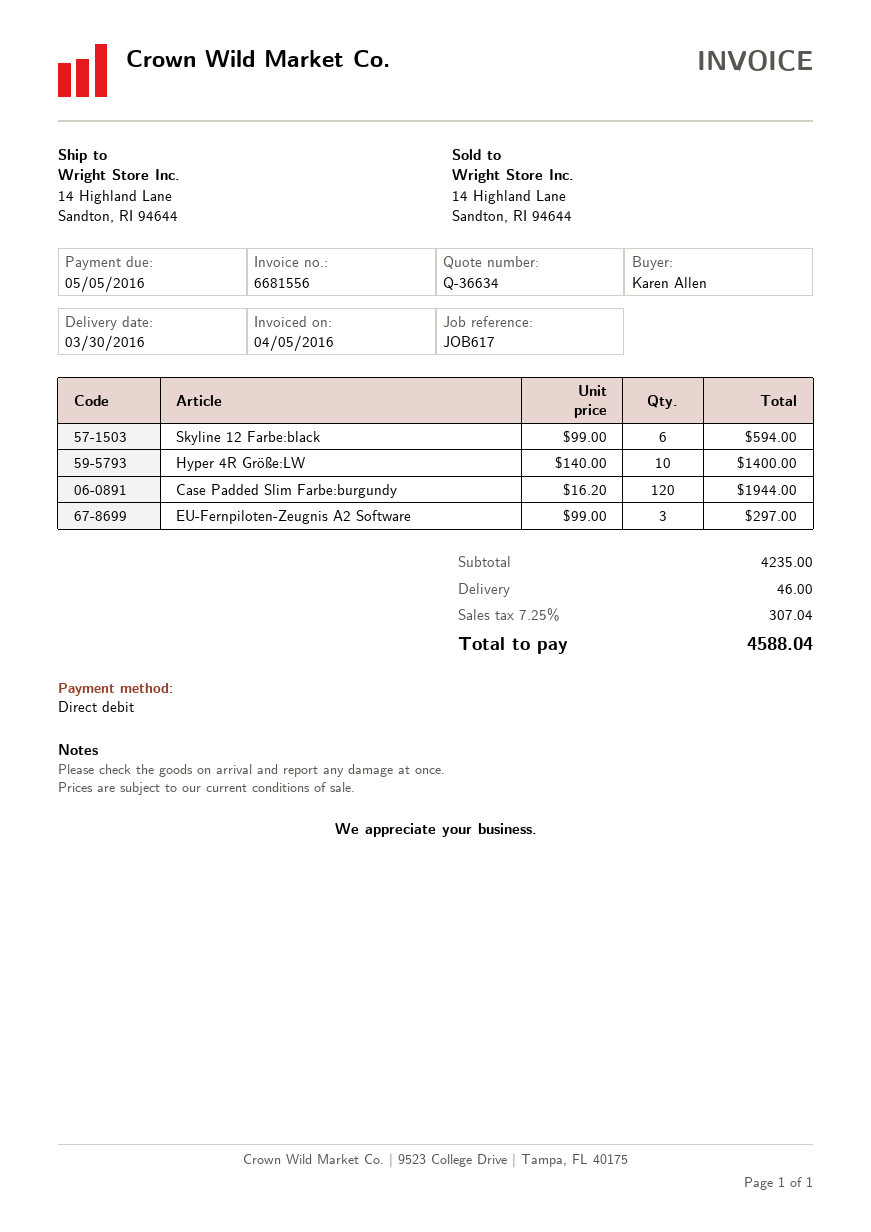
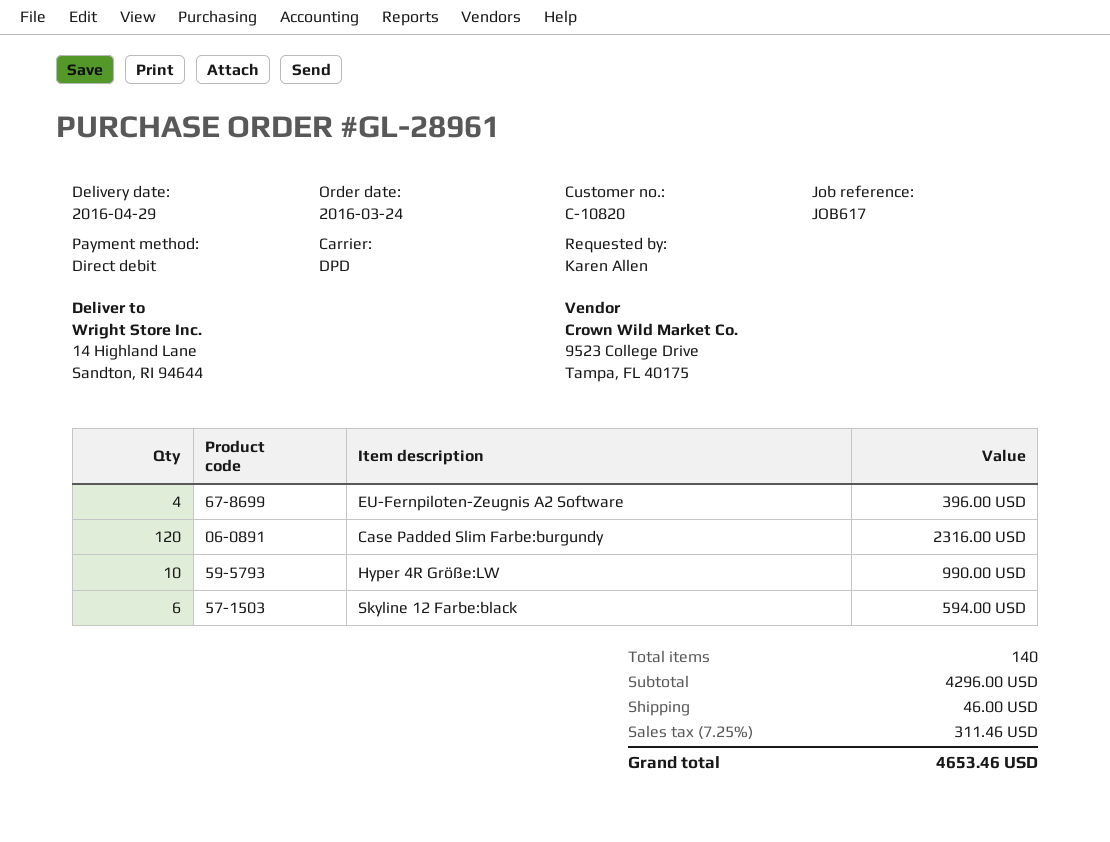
delivery date: 2016-03-30 -> 2016-04-29
Hyper 4R Größe:LW: 10 for 1400.00 -> 10 for 990.00
Case Padded Slim Farbe:burgundy: 120 for 1944.00 -> 120 for 2316.00
EU-Fernpiloten-Zeugnis A2 Software: 3 for 297.00 -> 4 for 396.00
subtotal: 4235.00 -> 4296.00
tax: 7.25% = 307.04 -> 7.25% = 311.46
total: 4588.04 -> 4653.46

